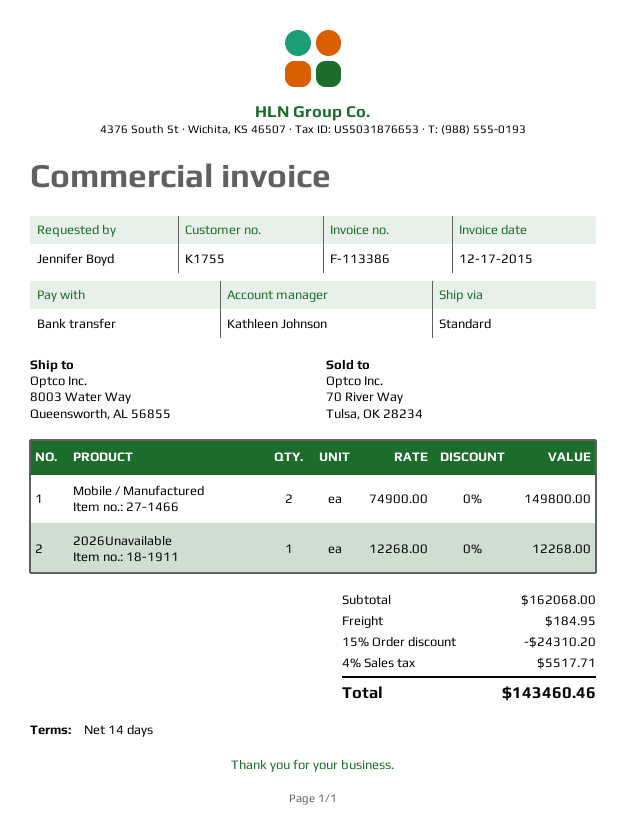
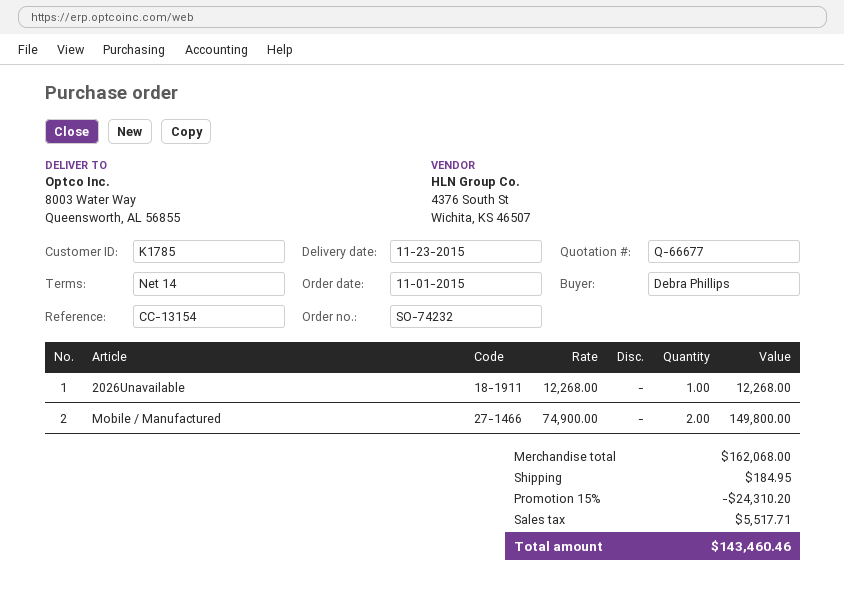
customer number: K1755 -> K1785
ordered by: Jennifer Boyd -> Debra Phillips

